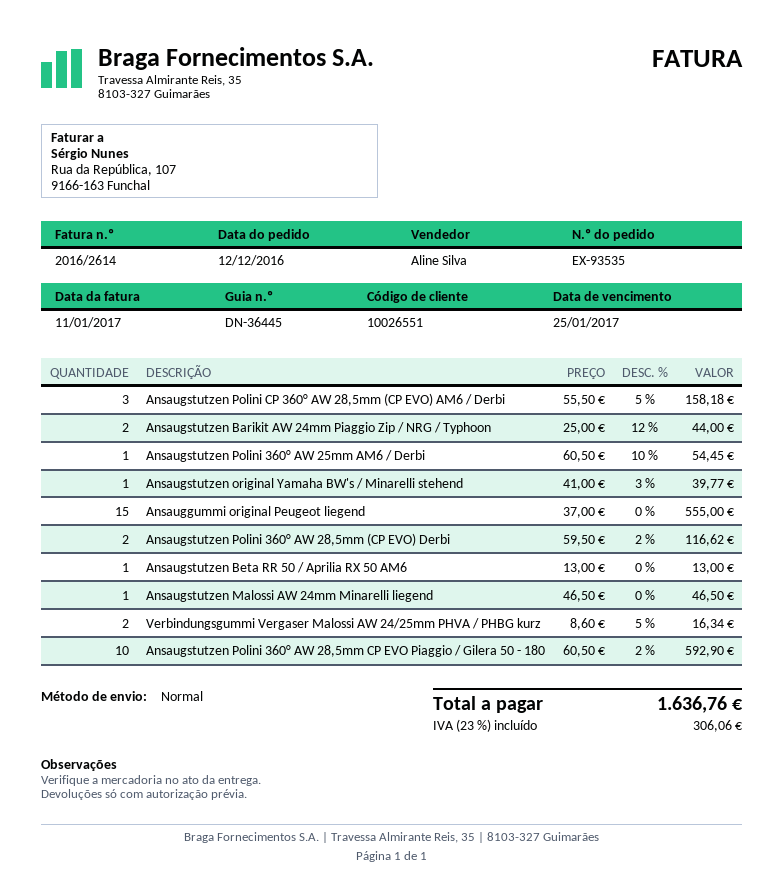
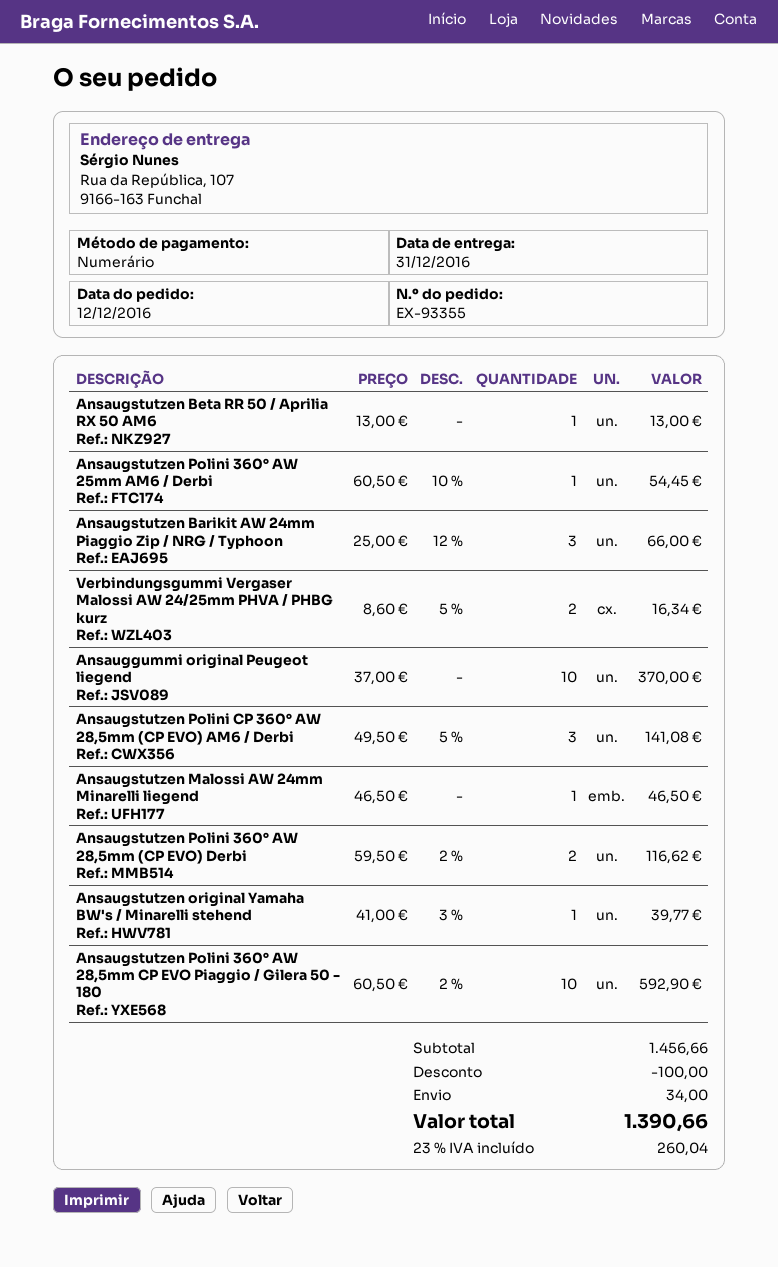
order number: EX-93535 -> EX-93355
Ansaugstutzen Polini CP 360° AW 28,5mm (CP EVO) AM6 / Derbi: 3 x 55.50 - 5% = 158.18 -> 3 x 49.50 - 5% = 141.08
Ansaugstutzen Barikit AW 24mm Piaggio Zip / NRG / Typhoon: 2 x 25.00 - 12% = 44.00 -> 3 x 25.00 - 12% = 66.00
Ansauggummi original Peugeot liegend: 15 x 37.00 = 555.00 -> 10 x 37.00 = 370.00
discount: none -> 100.00
shipping: none -> 34.00
tax: 23% = 306.06 -> 23% = 260.04
total: 1636.76 -> 1390.66

